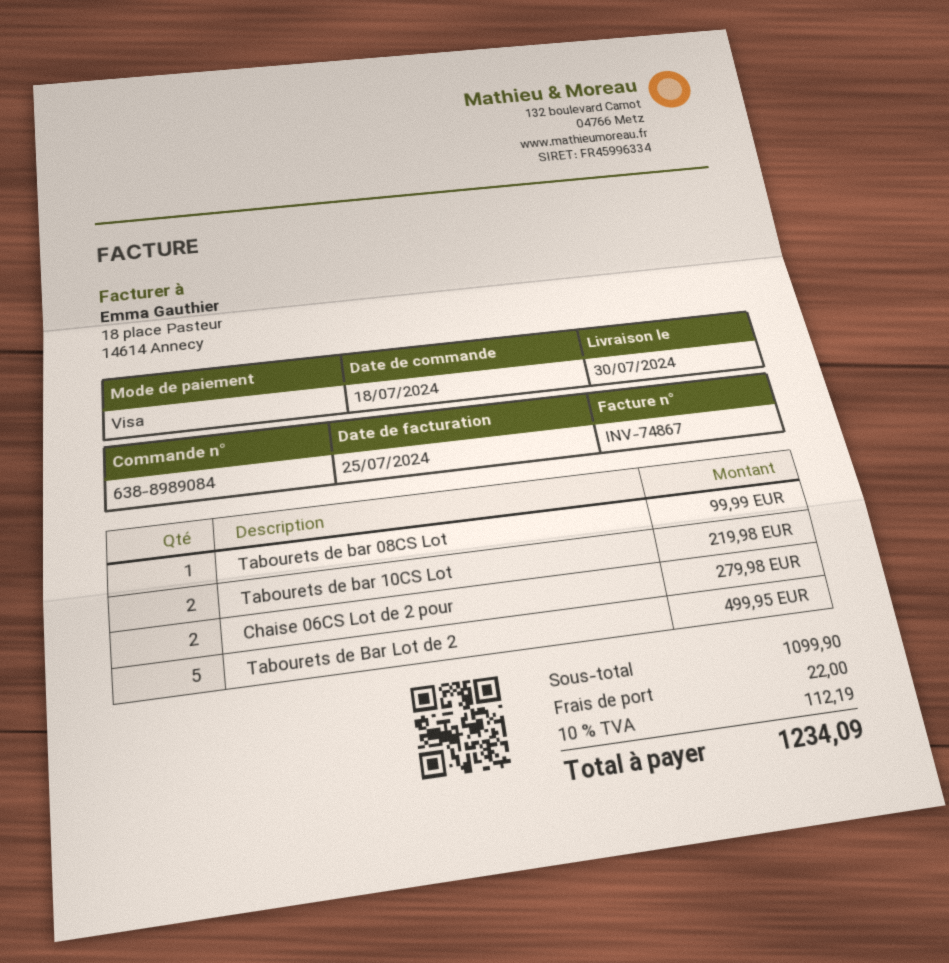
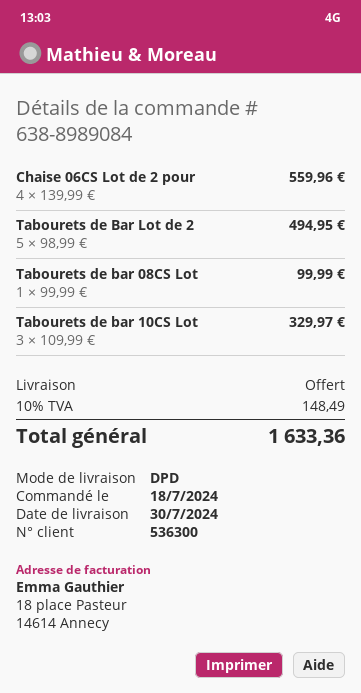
Tabourets de bar 10CS Lot: 2 for 219.98 -> 3 for 329.97
Chaise 06CS Lot de 2 pour: 2 for 279.98 -> 4 for 559.96
Tabourets de Bar Lot de 2: 5 for 499.95 -> 5 for 494.95
shipping: 22.00 -> 0.00
tax: 10% = 112.19 -> 10% = 148.49
total: 1234.09 -> 1633.36

